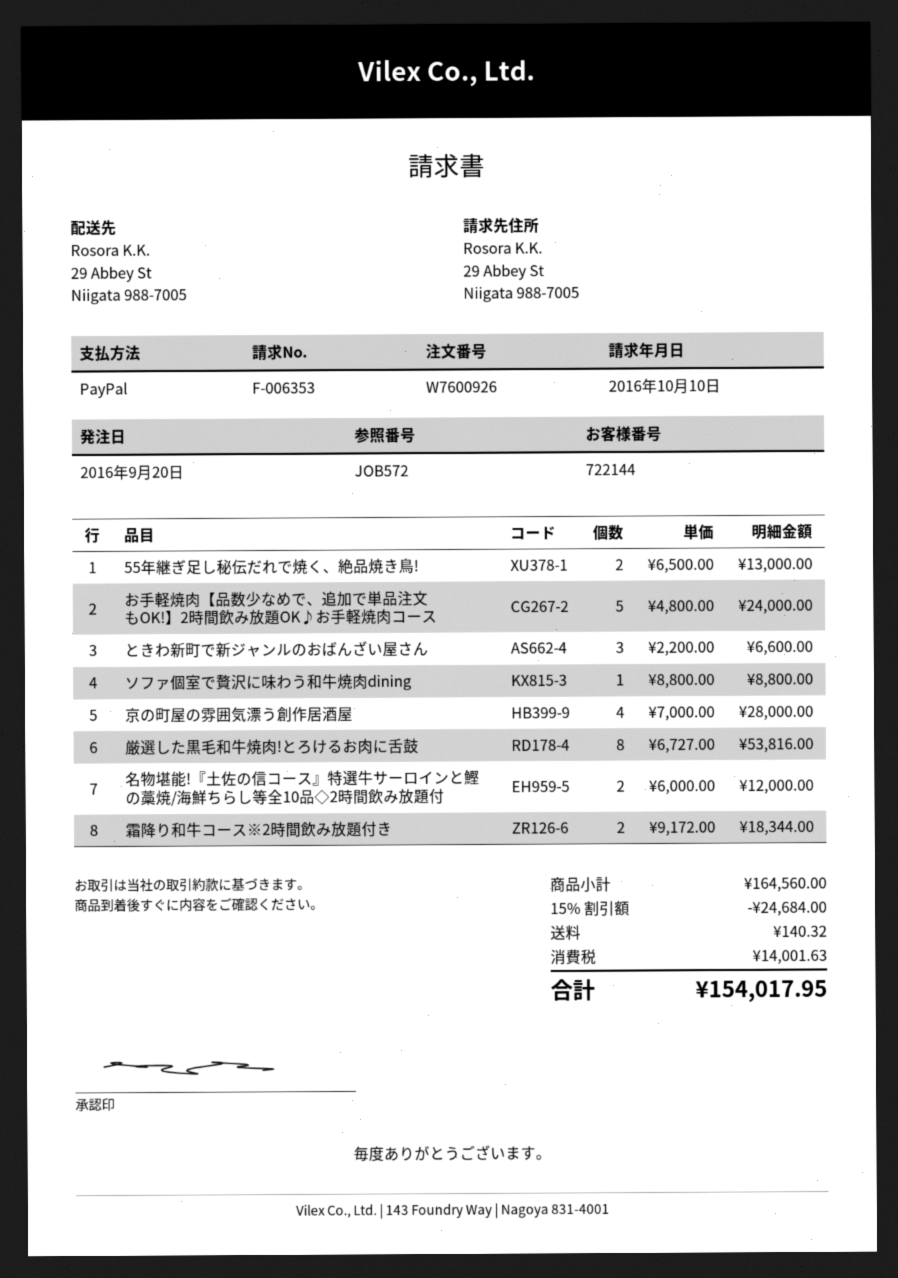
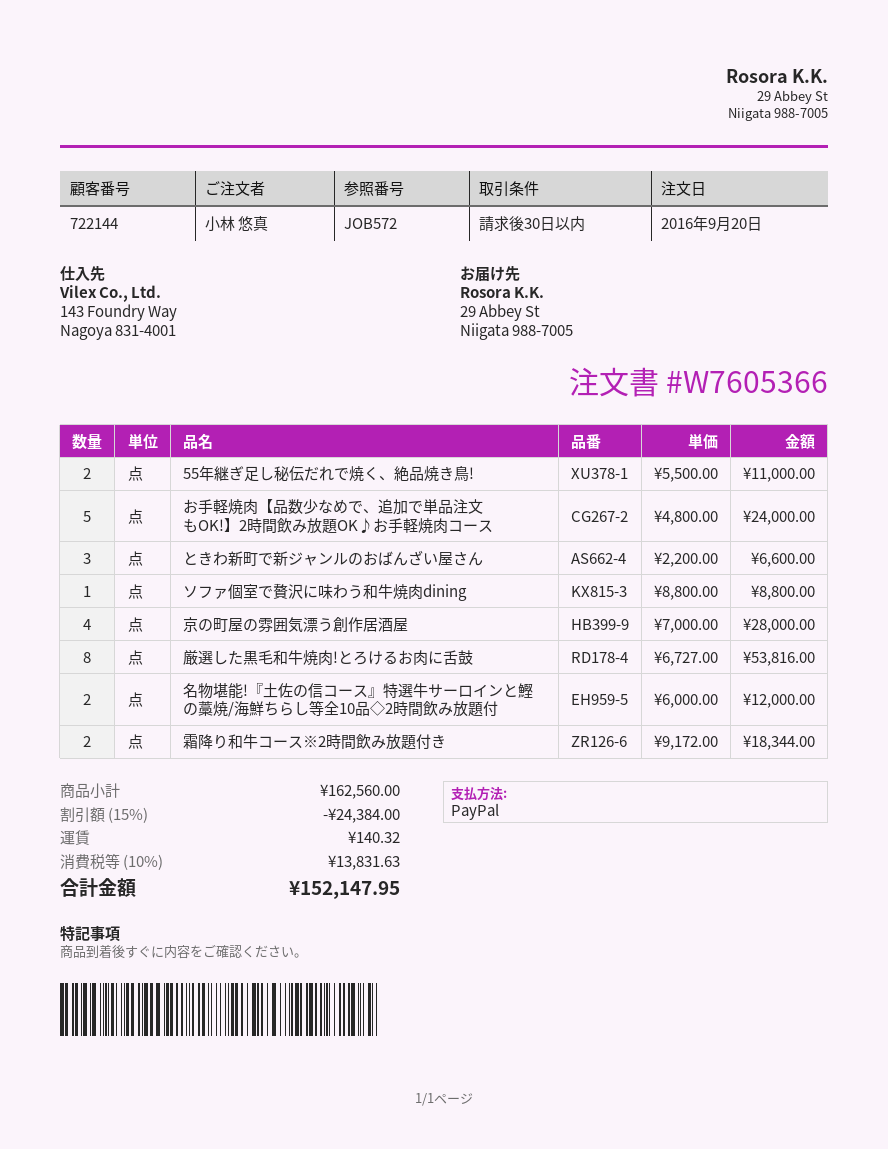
order number: W7600926 -> W7605366
55年継ぎ足し秘伝だれで焼く、絶品焼き鳥!: 2 x 6500.00 = 13000.00 -> 2 x 5500.00 = 11000.00
subtotal: 164560.00 -> 162560.00
discount: 15% = 24684.00 -> 15% = 24384.00
tax: 14001.63 -> 13831.63
total: 154017.95 -> 152147.95

